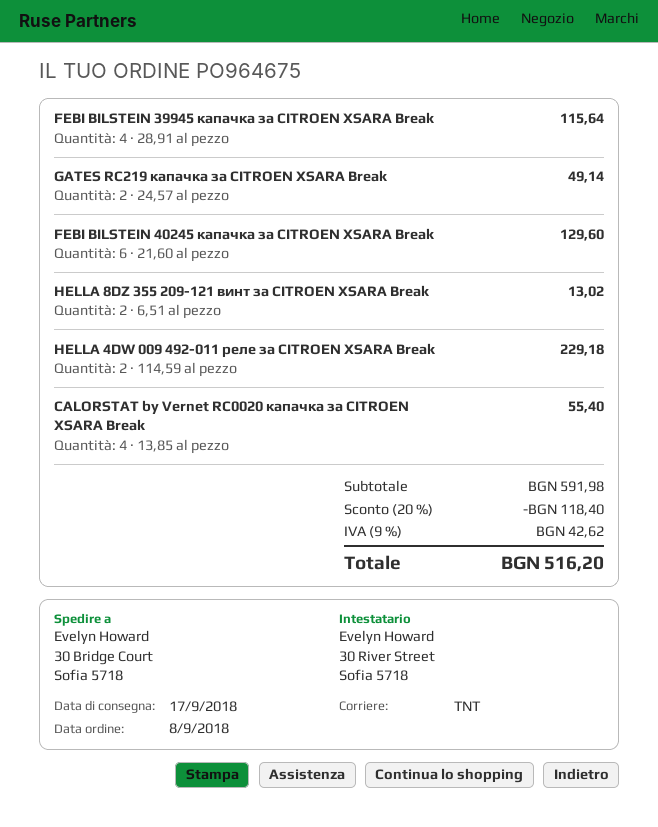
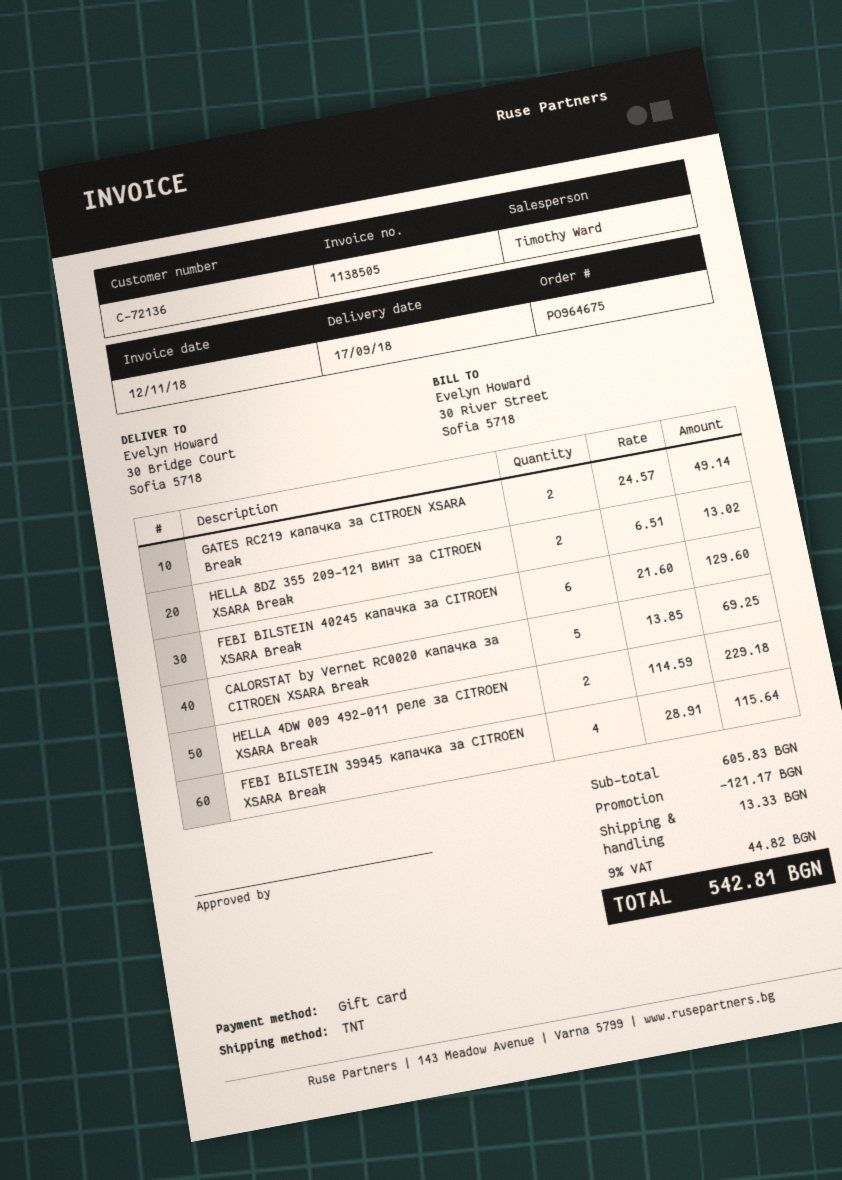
CALORSTAT by Vernet RC0020 капачка за CITROEN XSARA Break: 4 x 13.85 = 55.40 -> 5 x 13.85 = 69.25
subtotal: 591.98 -> 605.83
discount: 118.40 -> 121.17
shipping: none -> 13.33
tax: 9% = 42.62 -> 9% = 44.82
total: 516.20 -> 542.81

